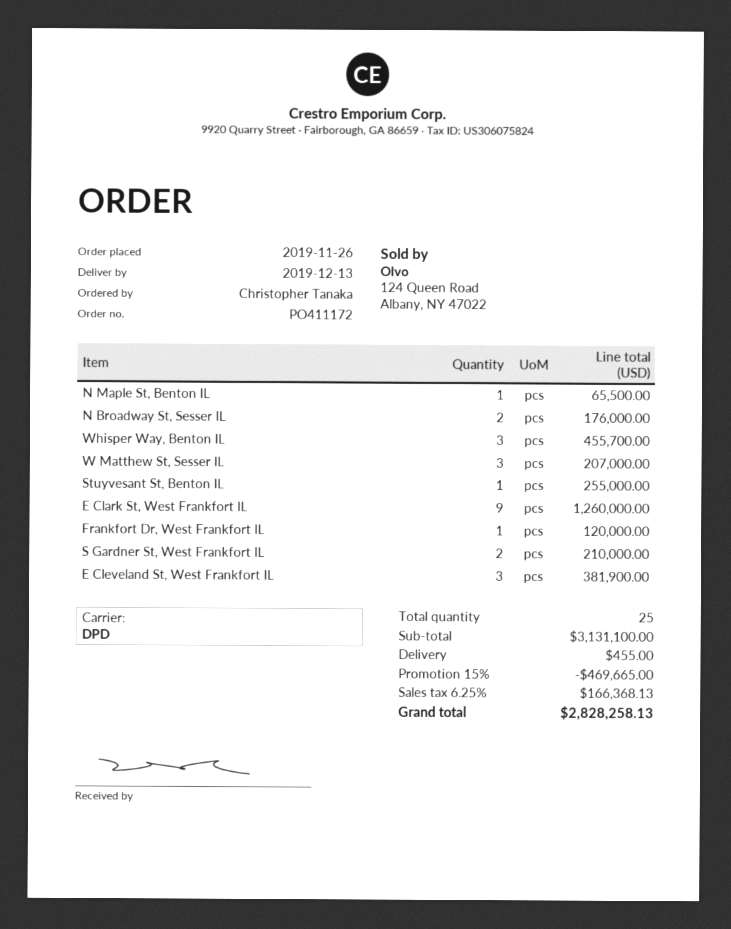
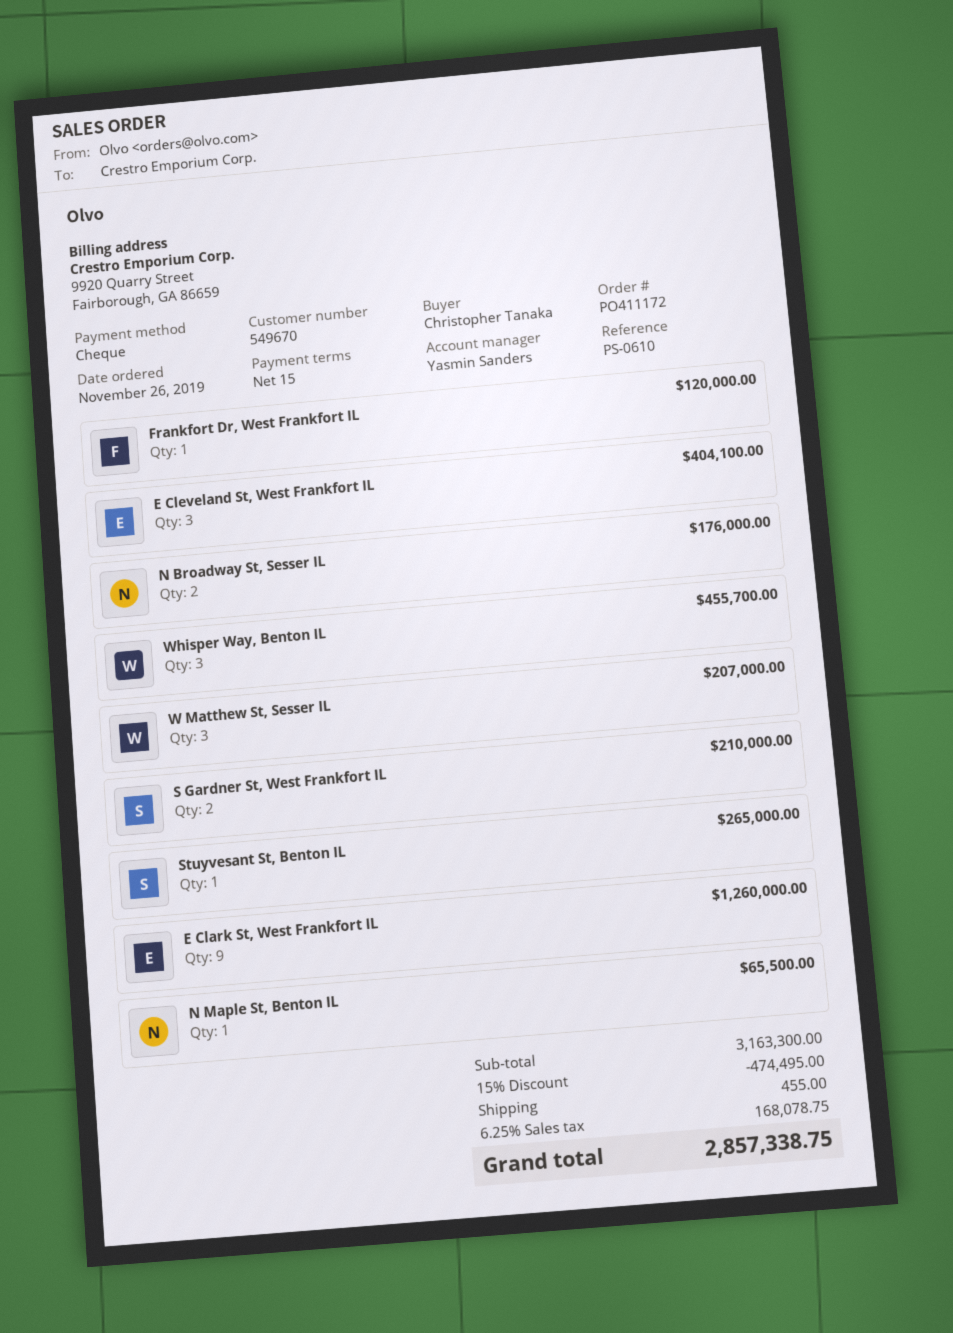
Stuyvesant St, Benton IL: 1 for 255000.00 -> 1 for 265000.00
E Cleveland St, West Frankfort IL: 3 for 381900.00 -> 3 for 404100.00
subtotal: 3131100.00 -> 3163300.00
discount: 15% = 469665.00 -> 15% = 474495.00
tax: 6.25% = 166368.13 -> 6.25% = 168078.75
total: 2828258.13 -> 2857338.75

